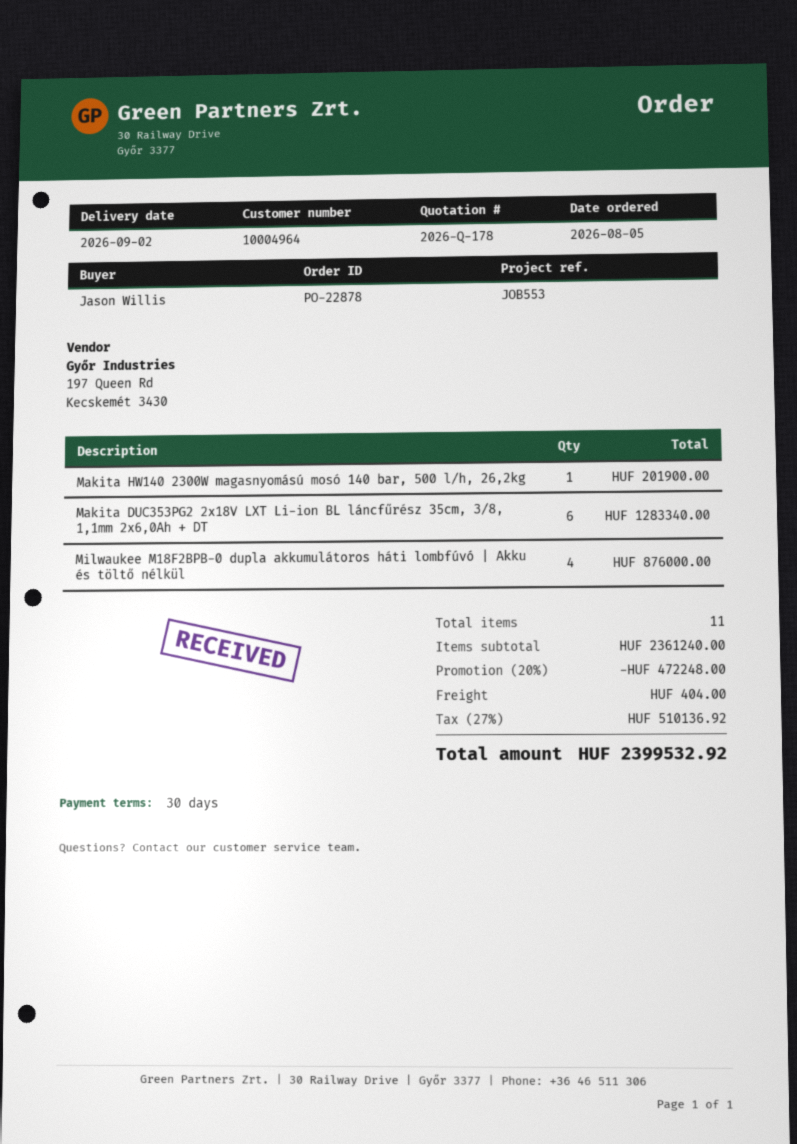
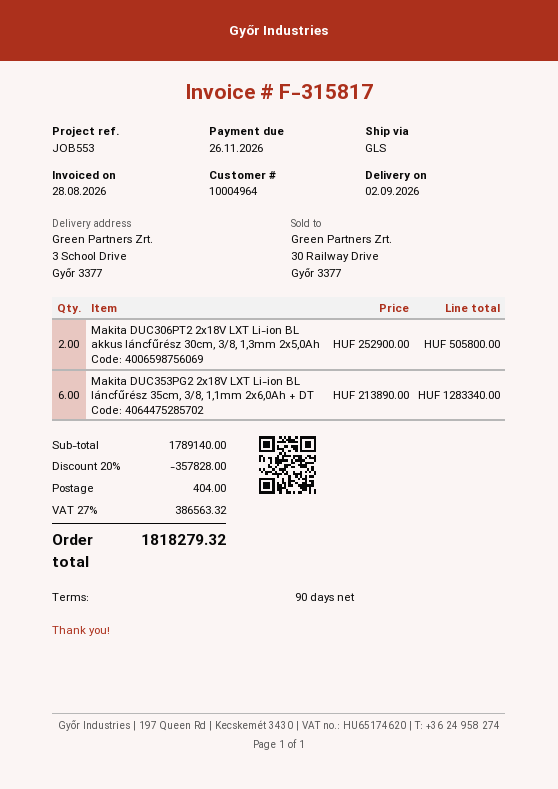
payment terms: 30 days -> 90 days
Makita HW140 2300W magasnyomású mosó 140 bar, 500 l/h, 26,2kg: 1 for 201900.00 -> none
Milwaukee M18F2BPB-0 dupla akkumulátoros háti lombfúvó | Akku és töltő nélkül: 4 for 876000.00 -> none
Makita DUC306PT2 2x18V LXT Li-ion BL akkus láncfűrész 30cm, 3/8, 1,3mm 2x5,0Ah: none -> 2 for 505800.00
subtotal: 2361240.00 -> 1789140.00
discount: 20% = 472248.00 -> 20% = 357828.00
tax: 27% = 510136.92 -> 27% = 386563.32
total: 2399532.92 -> 1818279.32

